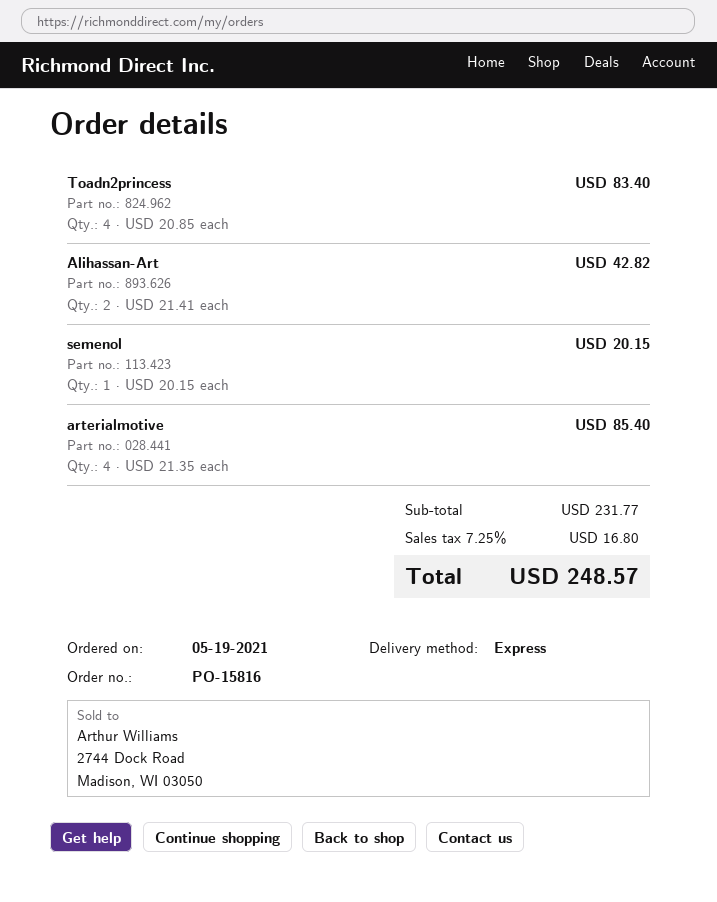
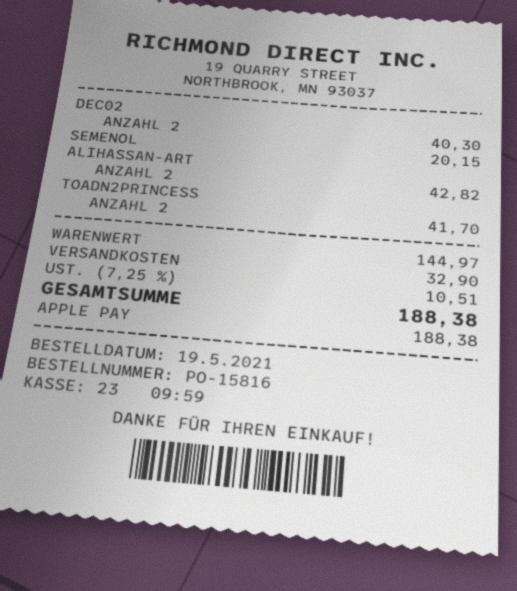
Toadn2princess: 4 for 83.40 -> 2 for 41.70
arterialmotive: 4 for 85.40 -> none
DEC02: none -> 2 for 40.30
subtotal: 231.77 -> 144.97
shipping: none -> 32.90
tax: 7.25% = 16.80 -> 7.25% = 10.51
total: 248.57 -> 188.38

